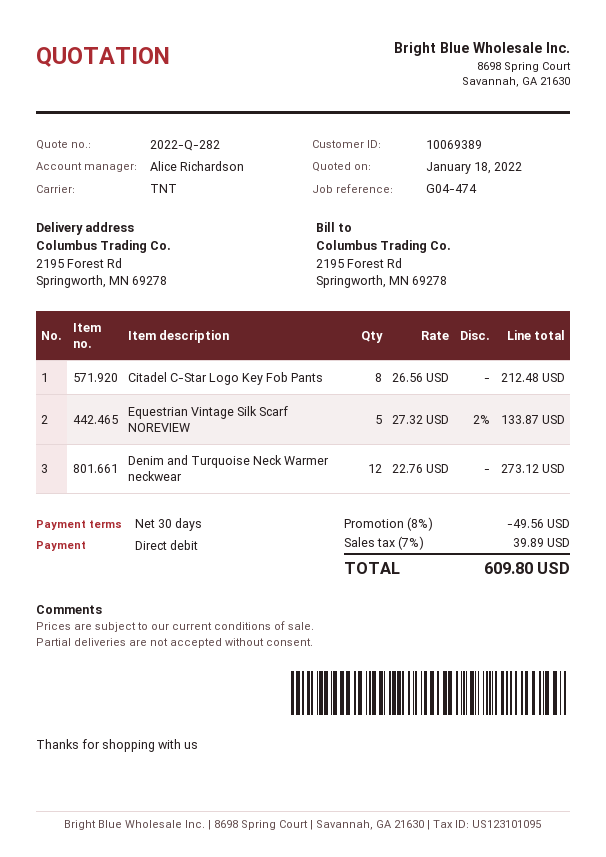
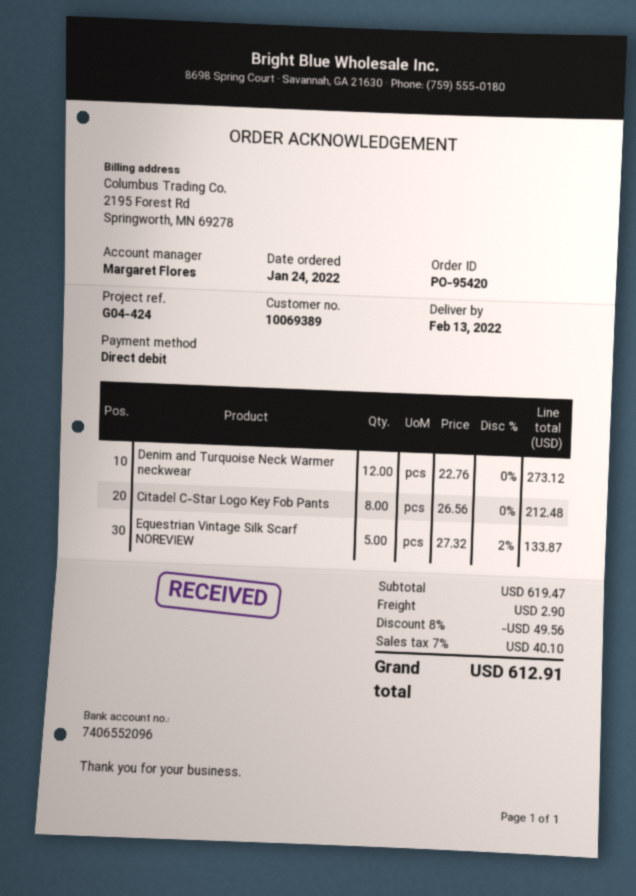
reference: G04-474 -> G04-424
sales rep: Alice Richardson -> Margaret Flores
shipping: none -> 2.90
tax: 7% = 39.89 -> 7% = 40.10
total: 609.80 -> 612.91

